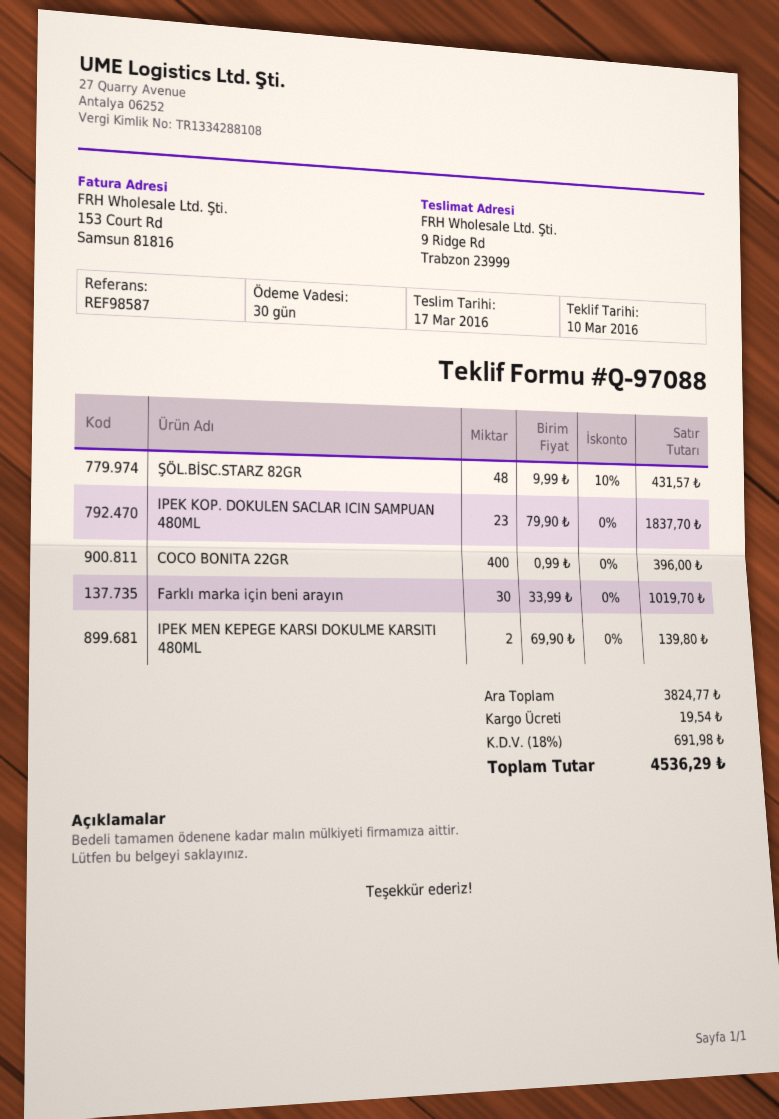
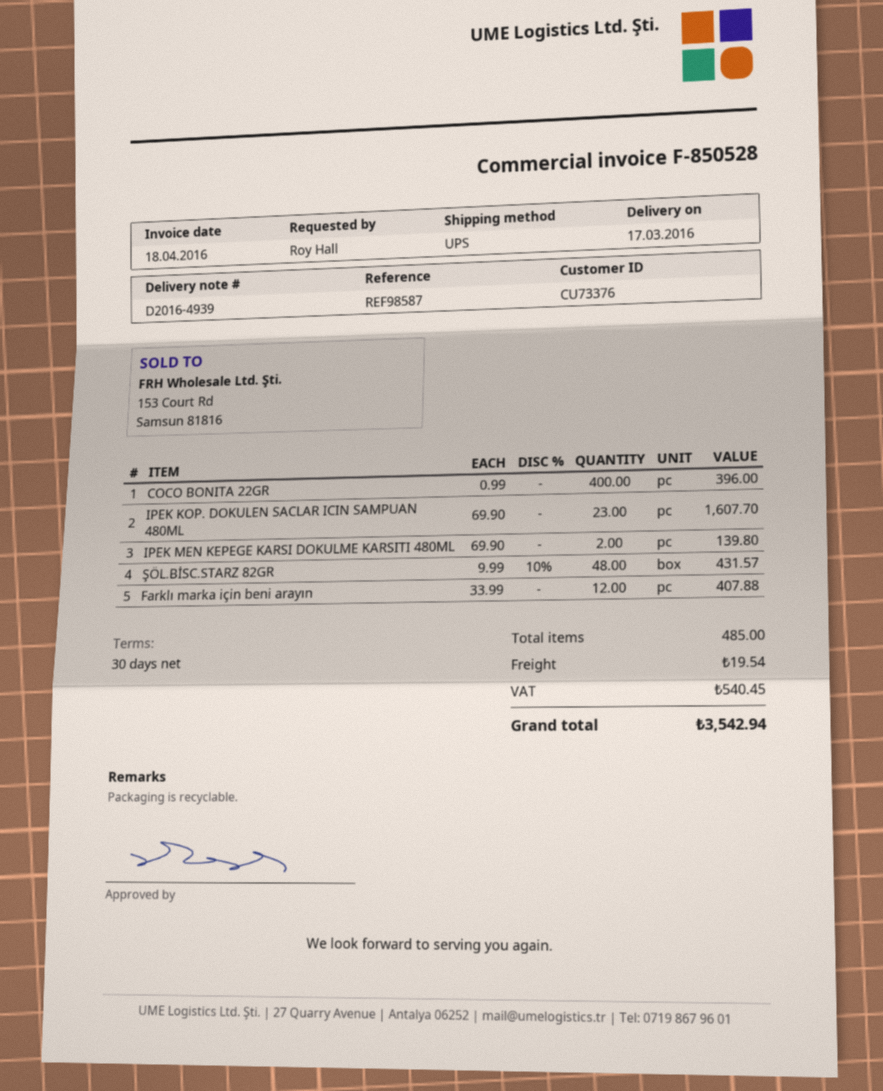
IPEK KOP. DOKULEN SACLAR ICIN SAMPUAN 480ML: 23 x 79.90 = 1837.70 -> 23 x 69.90 = 1607.70
Farklı marka için beni arayın: 30 x 33.99 = 1019.70 -> 12 x 33.99 = 407.88
tax: 691.98 -> 540.45
total: 4536.29 -> 3542.94

